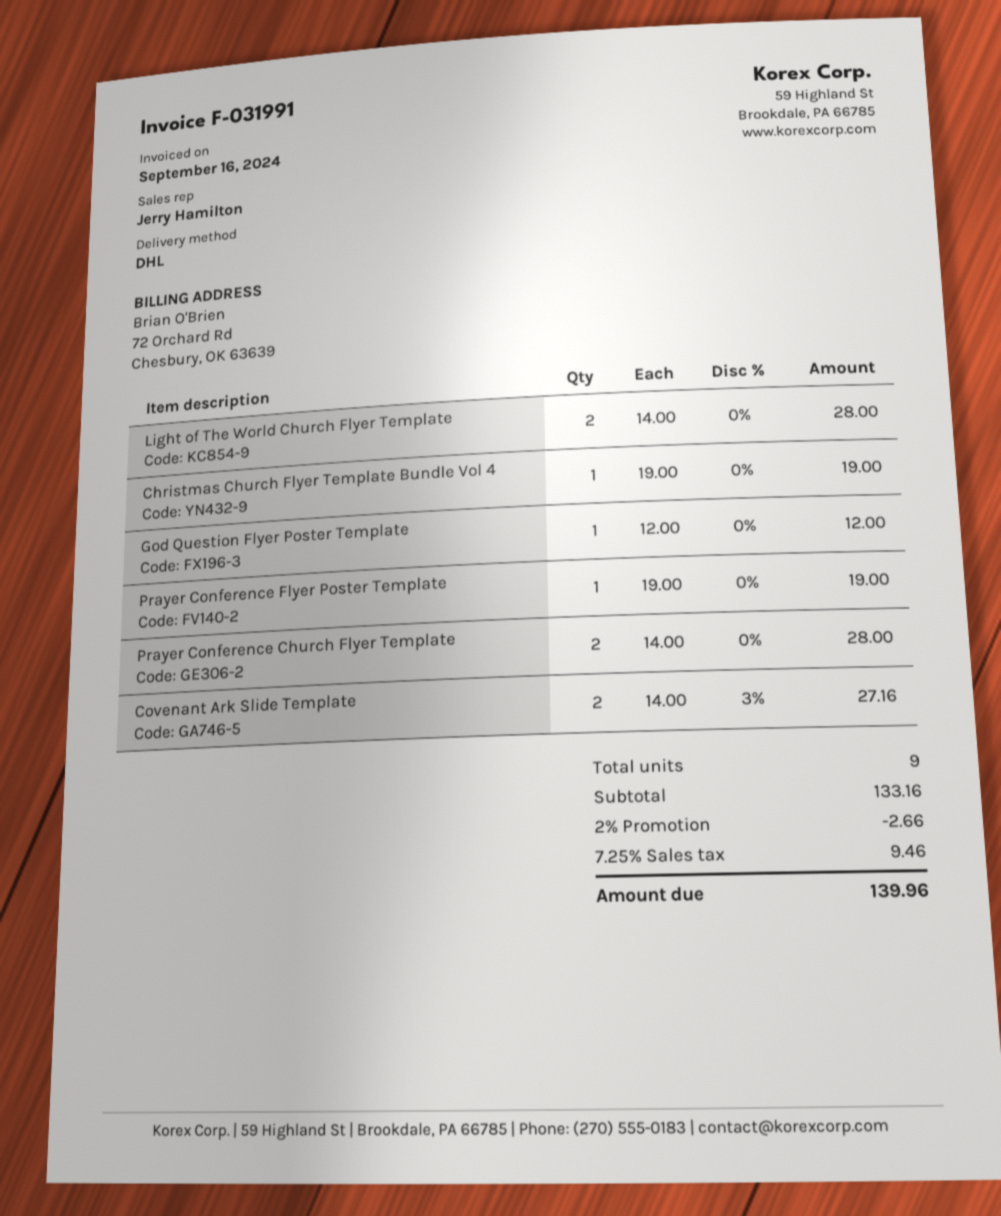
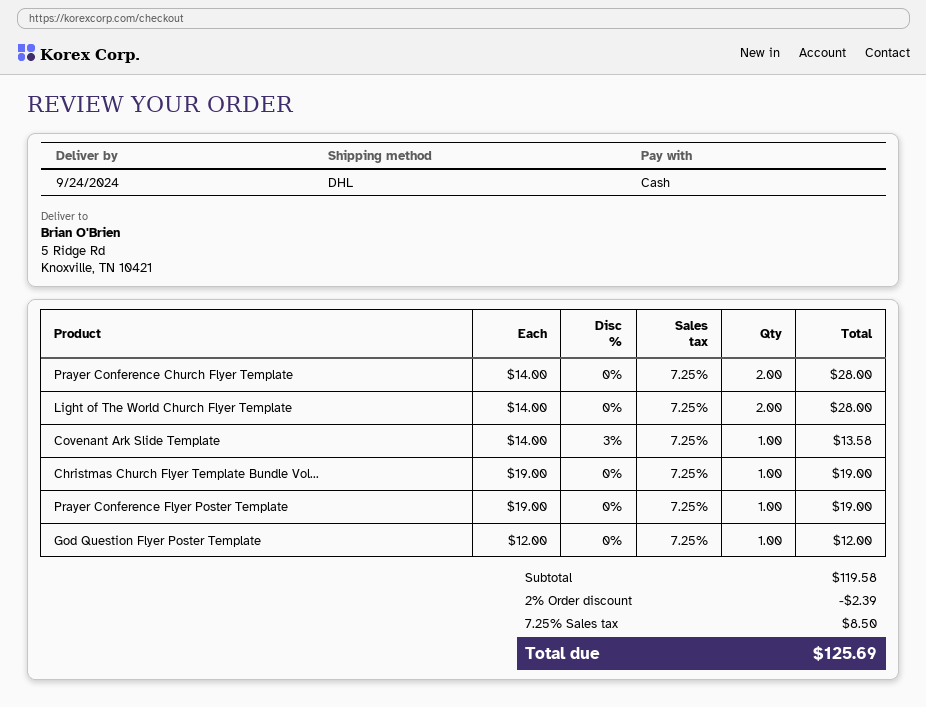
Covenant Ark Slide Template: 2 x 14.00 - 3% = 27.16 -> 1 x 14.00 - 3% = 13.58
subtotal: 133.16 -> 119.58
discount: 2% = 2.66 -> 2% = 2.39
tax: 7.25% = 9.46 -> 7.25% = 8.50
total: 139.96 -> 125.69

